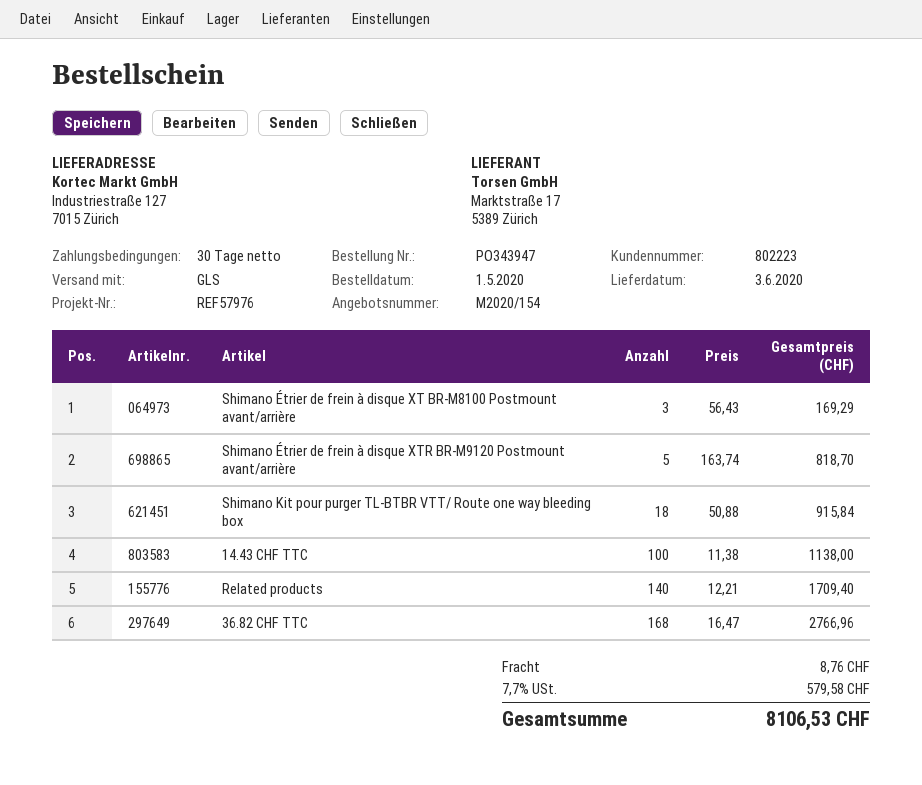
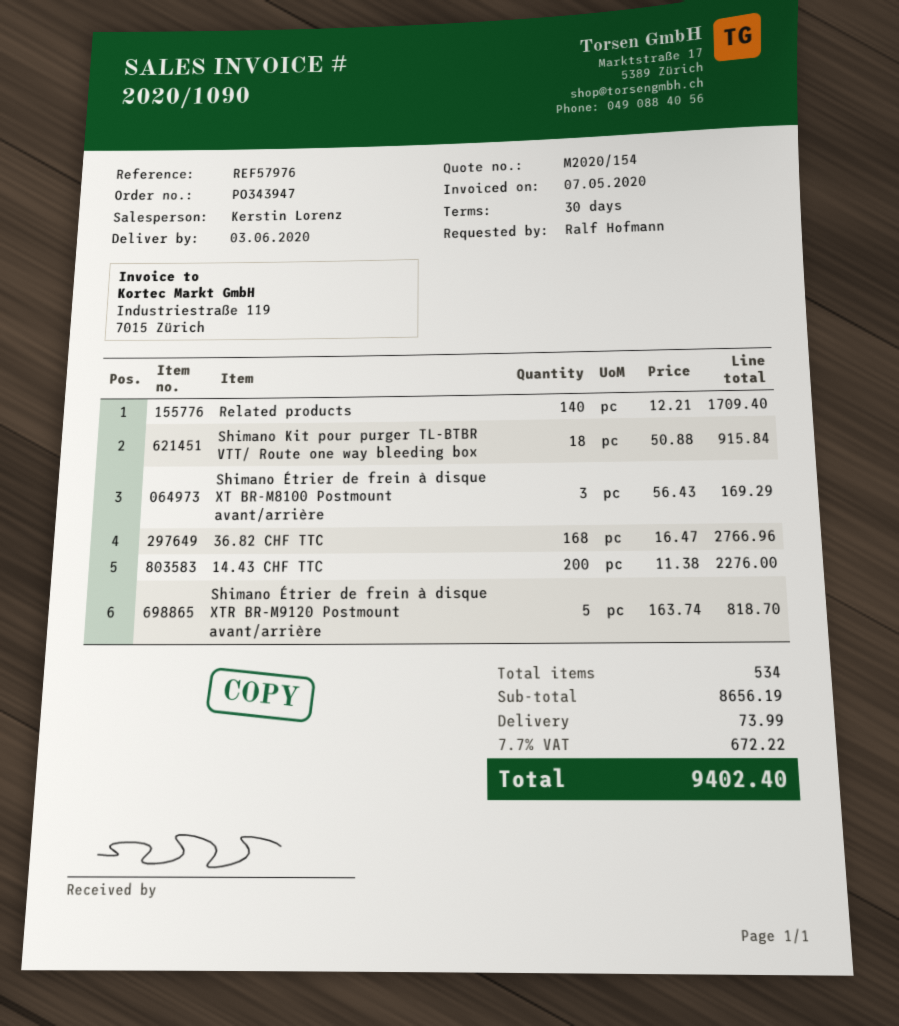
14.43 CHF TTC: 100 x 11.38 = 1138.00 -> 200 x 11.38 = 2276.00
shipping: 8.76 -> 73.99
tax: 7.7% = 579.58 -> 7.7% = 672.22
total: 8106.53 -> 9402.40

